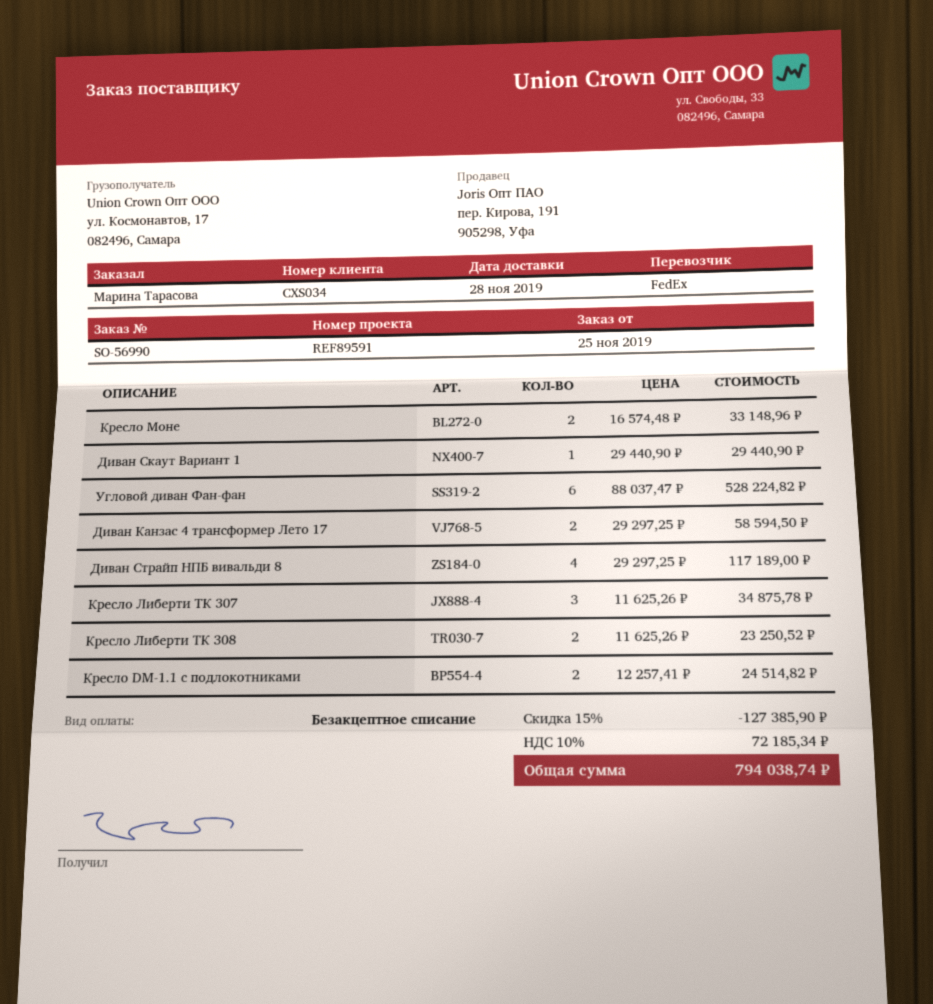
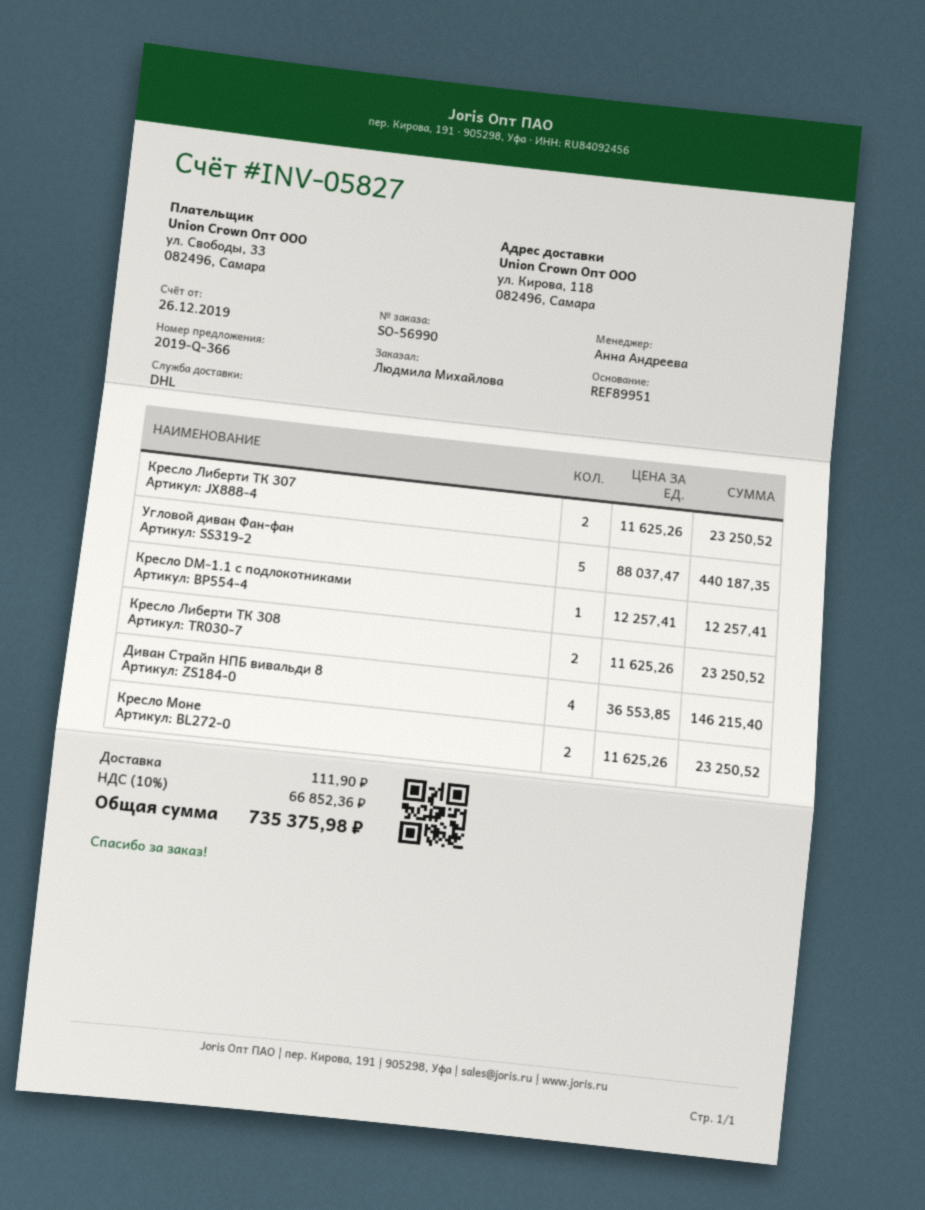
reference: REF89591 -> REF89951
ordered by: Марина Тарасова -> Людмила Михайлова
shipping method: FedEx -> DHL
ship to: ул. Космонавтов, 17, 082496, Самара -> ул. Кирова, 118, 082496, Самара
Кресло Моне: 2 x 16574.48 = 33148.96 -> 2 x 11625.26 = 23250.52
Диван Скаут Вариант 1: 1 x 29440.90 = 29440.90 -> none
Угловой диван Фан-фан: 6 x 88037.47 = 528224.82 -> 5 x 88037.47 = 440187.35
Диван Канзас 4 трансформер Лето 17: 2 x 29297.25 = 58594.50 -> none
Диван Страйп НПБ вивальди 8: 4 x 29297.25 = 117189.00 -> 4 x 36553.85 = 146215.40
Кресло Либерти ТК 307: 3 x 11625.26 = 34875.78 -> 2 x 11625.26 = 23250.52
Кресло DM-1.1 с подлокотниками: 2 x 12257.41 = 24514.82 -> 1 x 12257.41 = 12257.41
discount: 15% = 127385.90 -> none
shipping: none -> 111.90
tax: 10% = 72185.34 -> 10% = 66852.36
total: 794038.74 -> 735375.98

